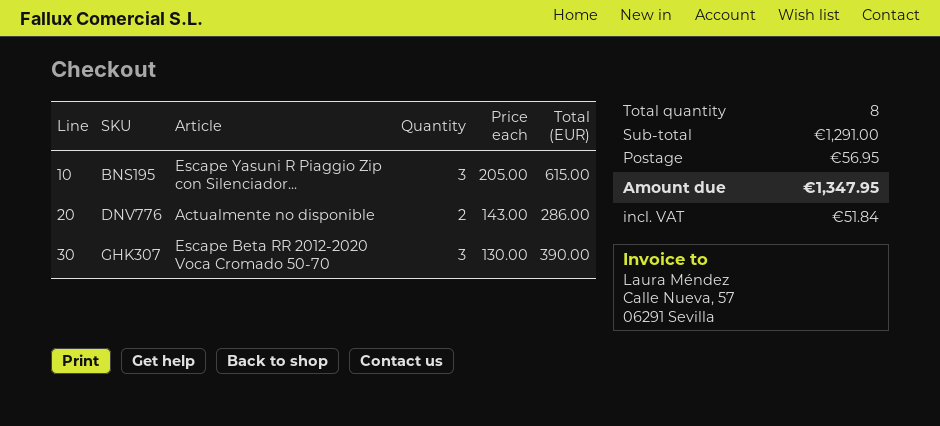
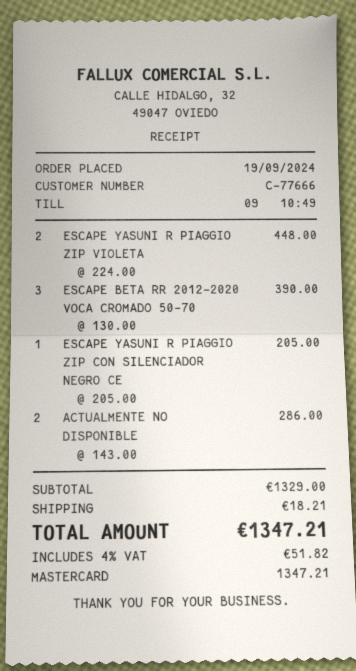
Escape Yasuni R Piaggio Zip con Silenciador...: 3 x 205.00 = 615.00 -> 1 x 205.00 = 205.00
ESCAPE YASUNI R PIAGGIO ZIP VIOLETA: none -> 2 x 224.00 = 448.00
subtotal: 1291.00 -> 1329.00
shipping: 56.95 -> 18.21
tax: 51.84 -> 51.82
total: 1347.95 -> 1347.21

